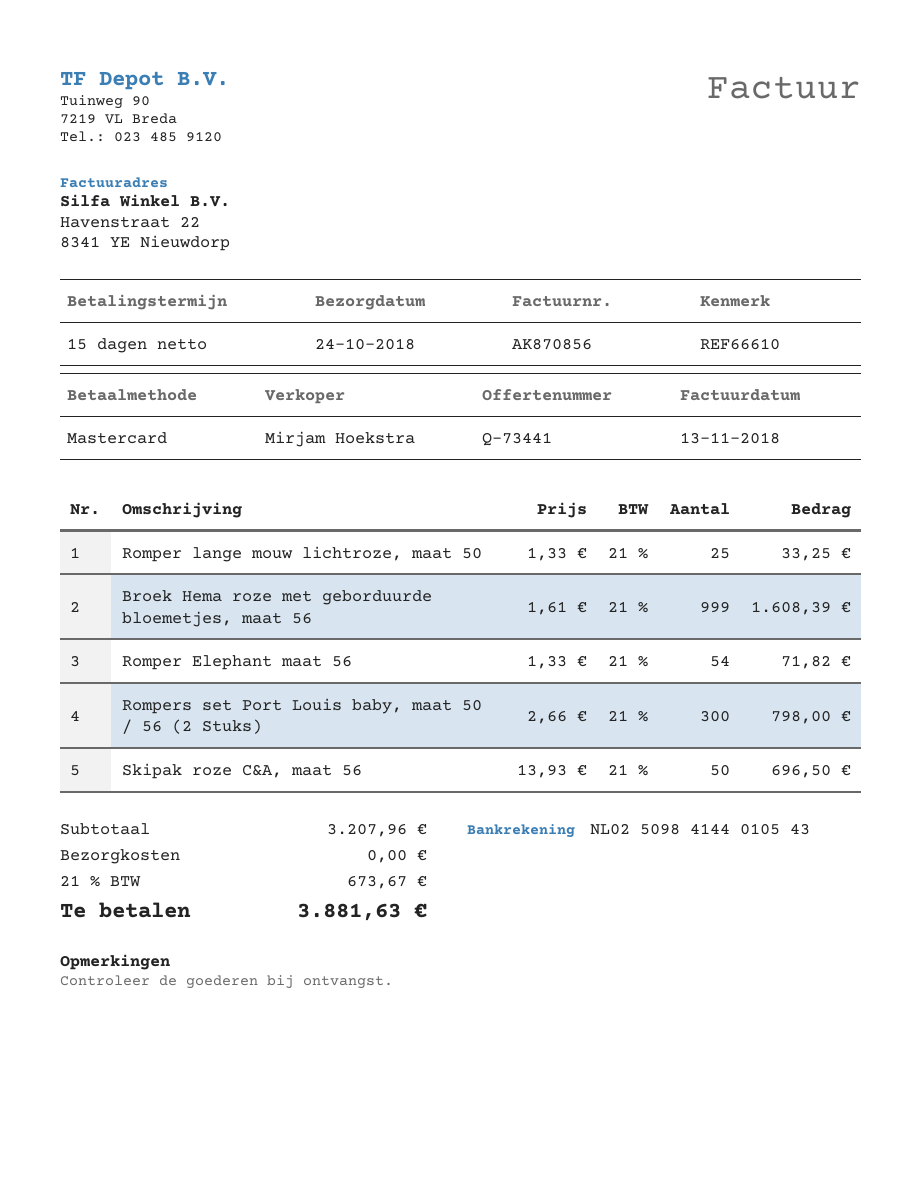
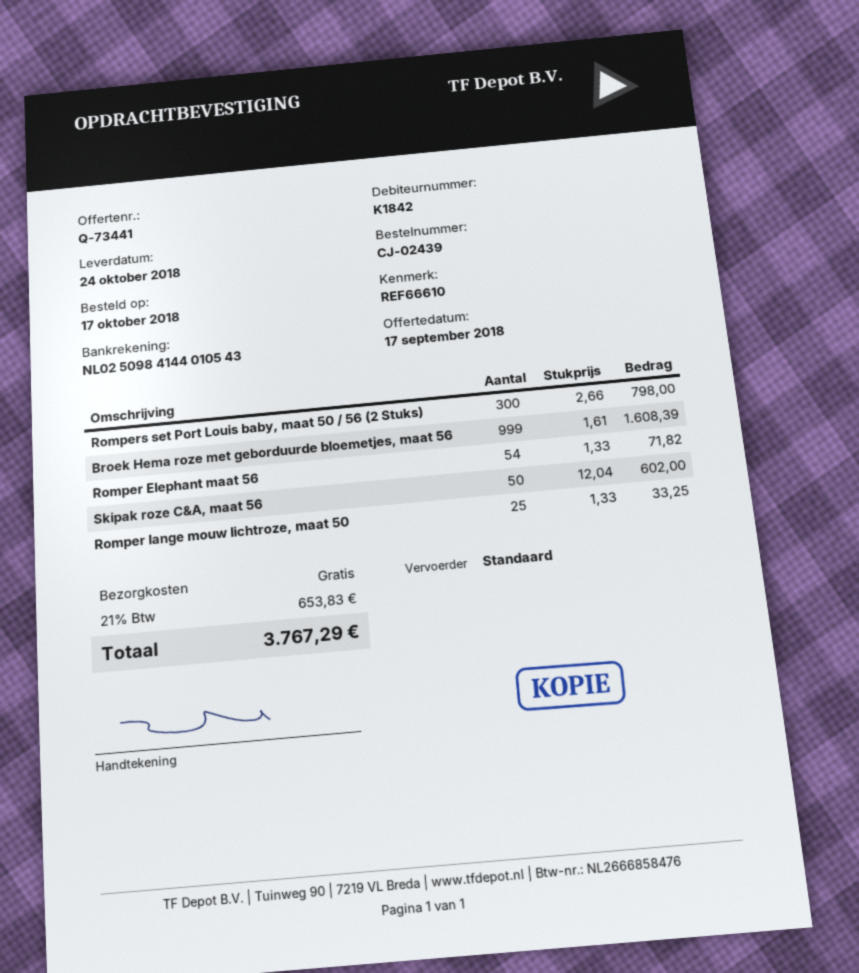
Skipak roze C&A, maat 56: 50 x 13.93 = 696.50 -> 50 x 12.04 = 602.00
tax: 21% = 673.67 -> 21% = 653.83
total: 3881.63 -> 3767.29

